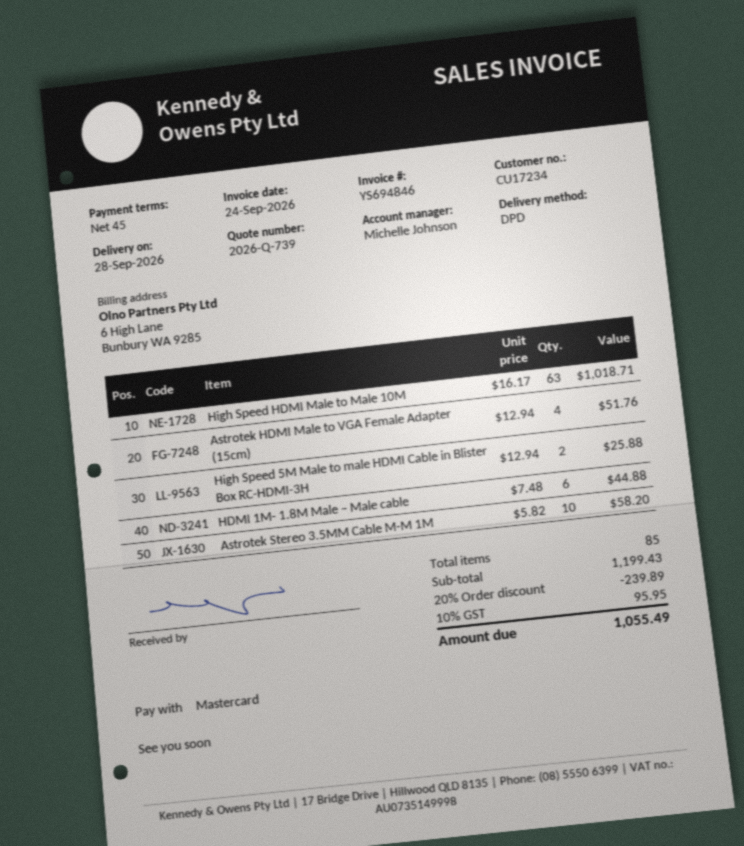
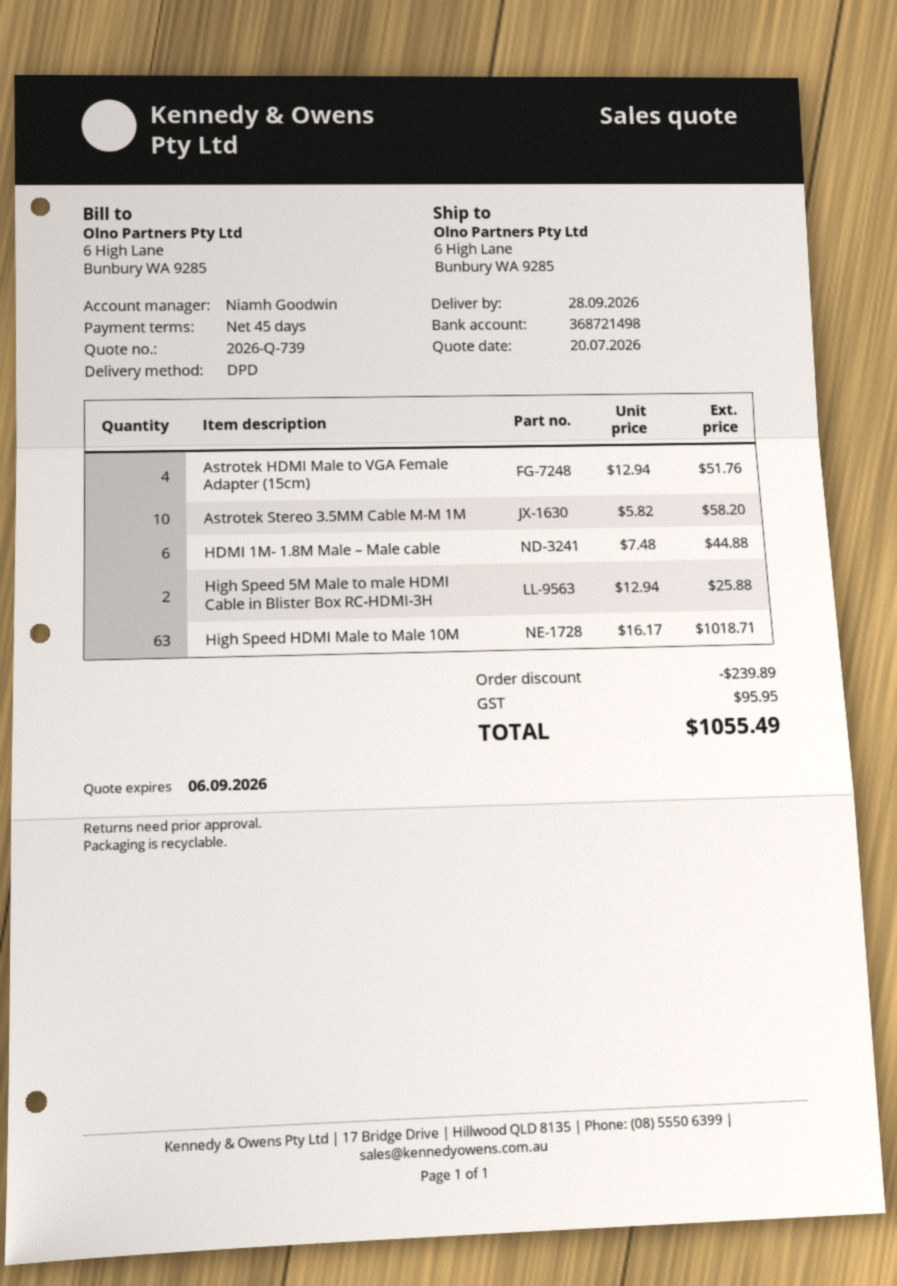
sales rep: Michelle Johnson -> Niamh Goodwin

